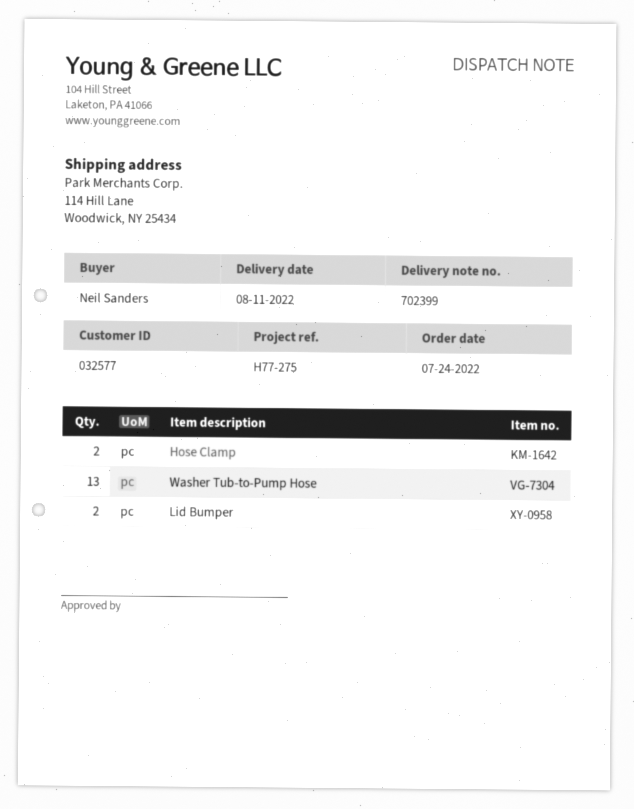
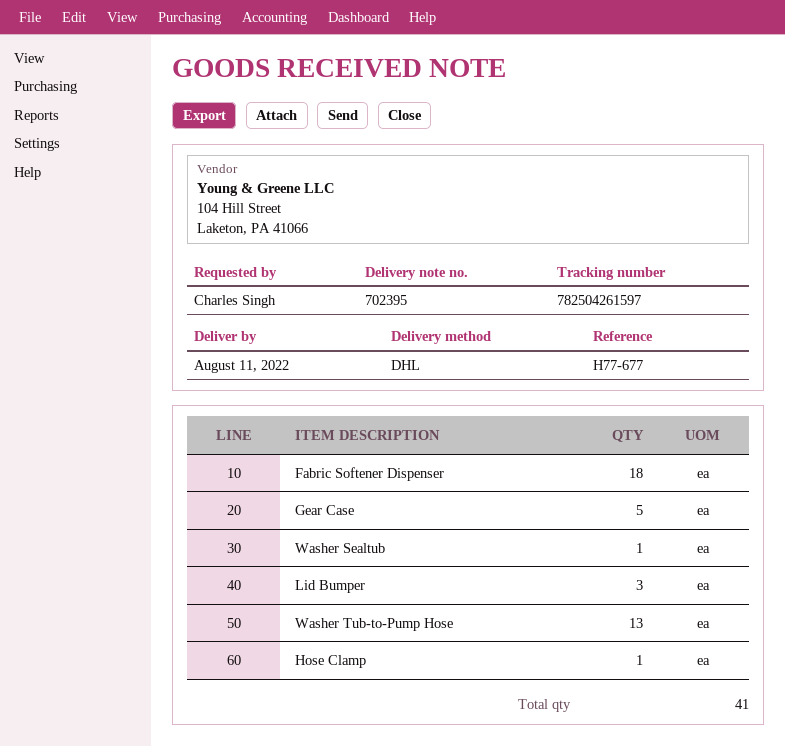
delivery note number: 702399 -> 702395
reference: H77-275 -> H77-677
ordered by: Neil Sanders -> Charles Singh
Hose Clamp: 2 -> 1
Lid Bumper: 2 -> 3
Fabric Softener Dispenser: none -> 18
Gear Case: none -> 5
Washer Sealtub: none -> 1

